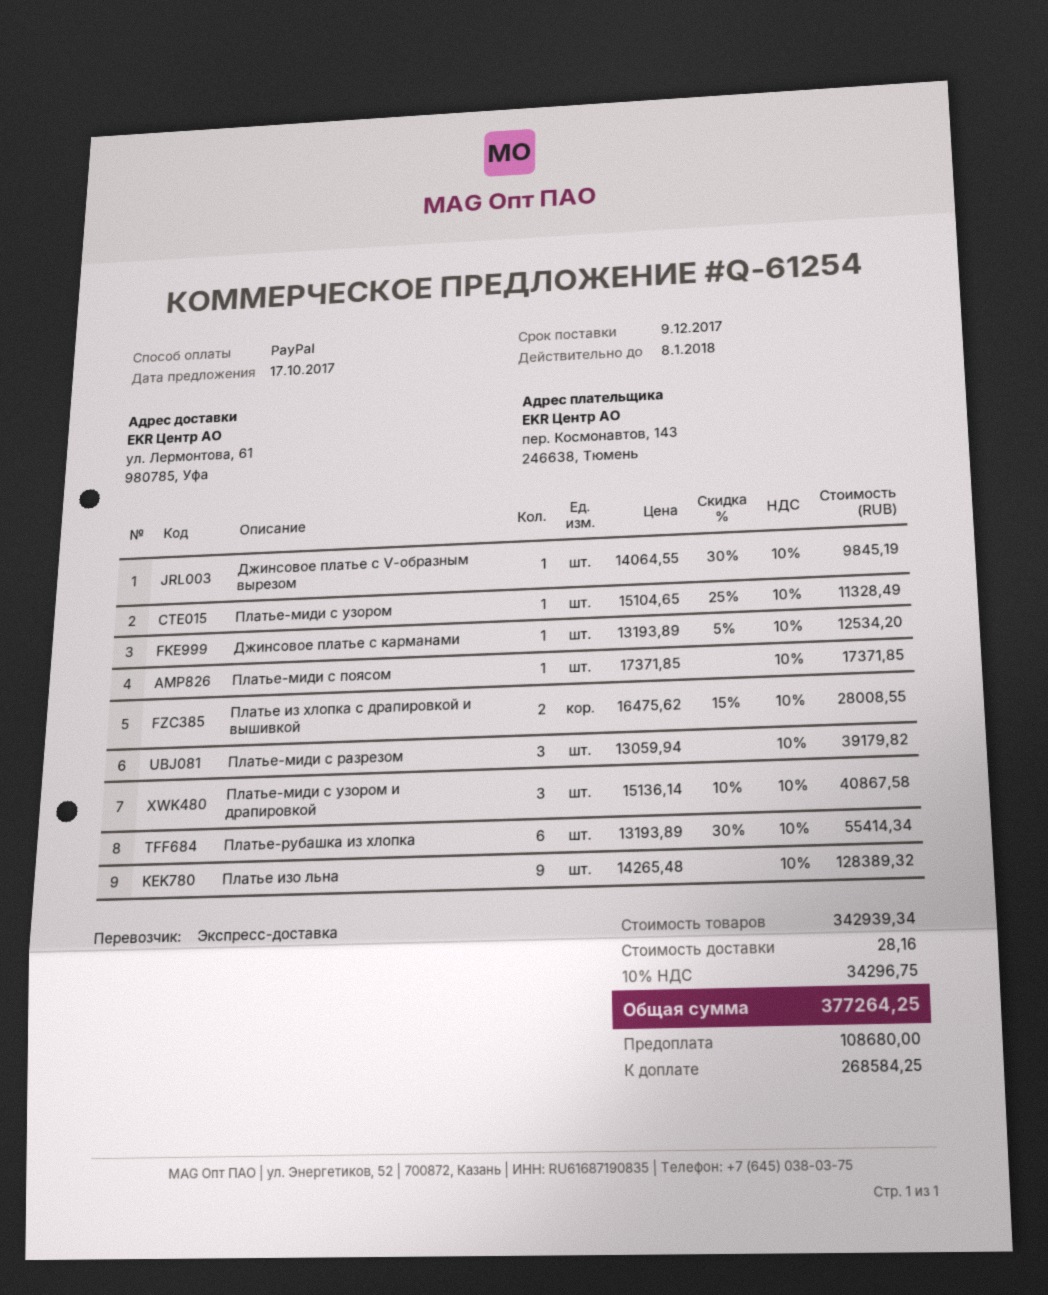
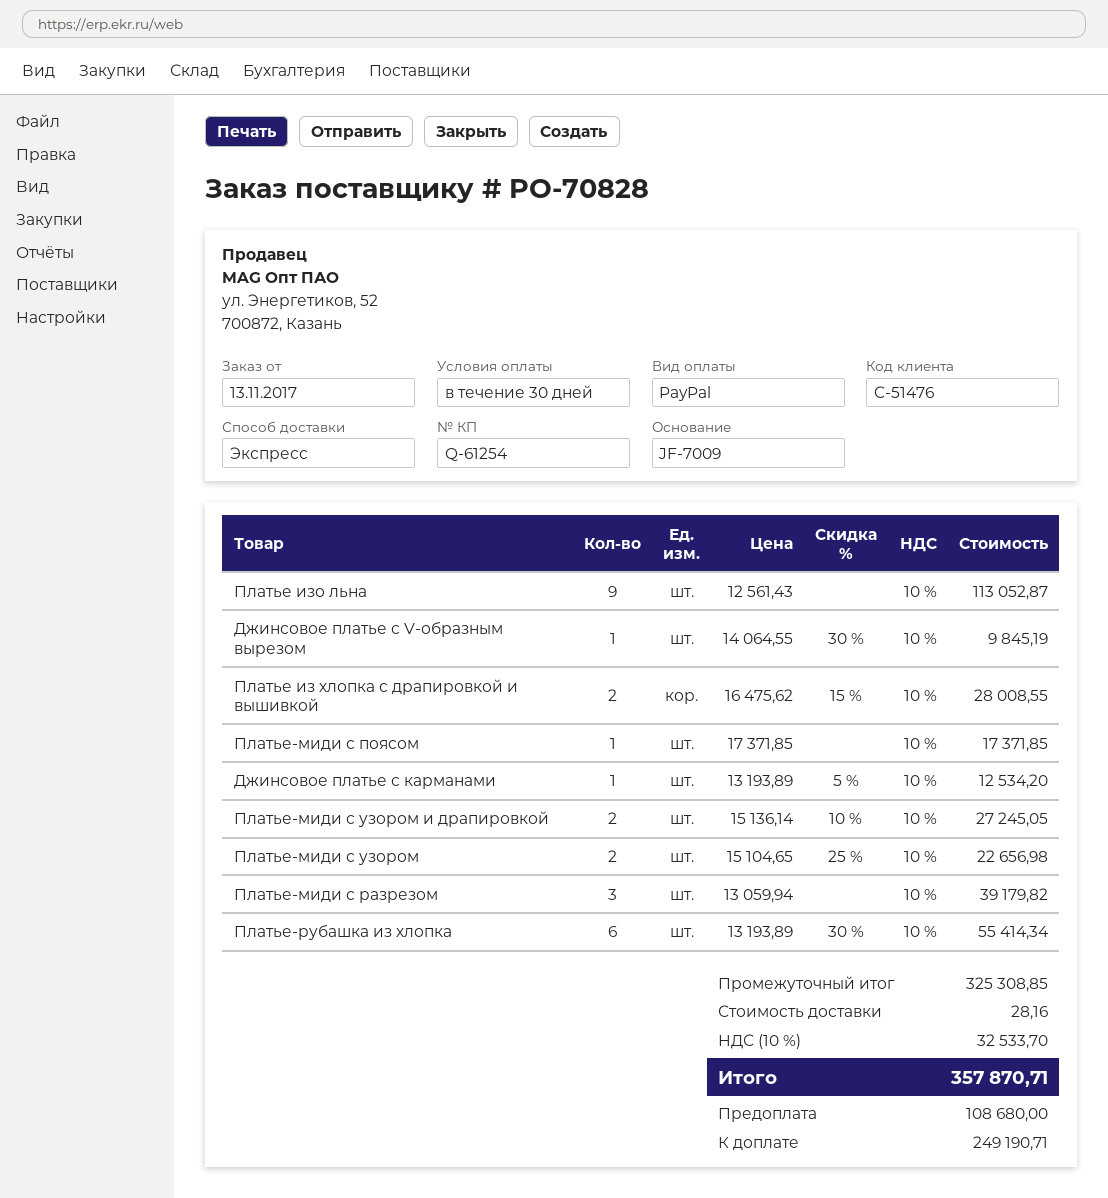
Платье-миди с узором: 1 x 15104.65 - 25% = 11328.49 -> 2 x 15104.65 - 25% = 22656.98
Платье-миди с узором и драпировкой: 3 x 15136.14 - 10% = 40867.58 -> 2 x 15136.14 - 10% = 27245.05
Платье изо льна: 9 x 14265.48 = 128389.32 -> 9 x 12561.43 = 113052.87
subtotal: 342939.34 -> 325308.85
tax: 10% = 34296.75 -> 10% = 32533.70
total: 377264.25 -> 357870.71
balance: 268584.25 -> 249190.71

